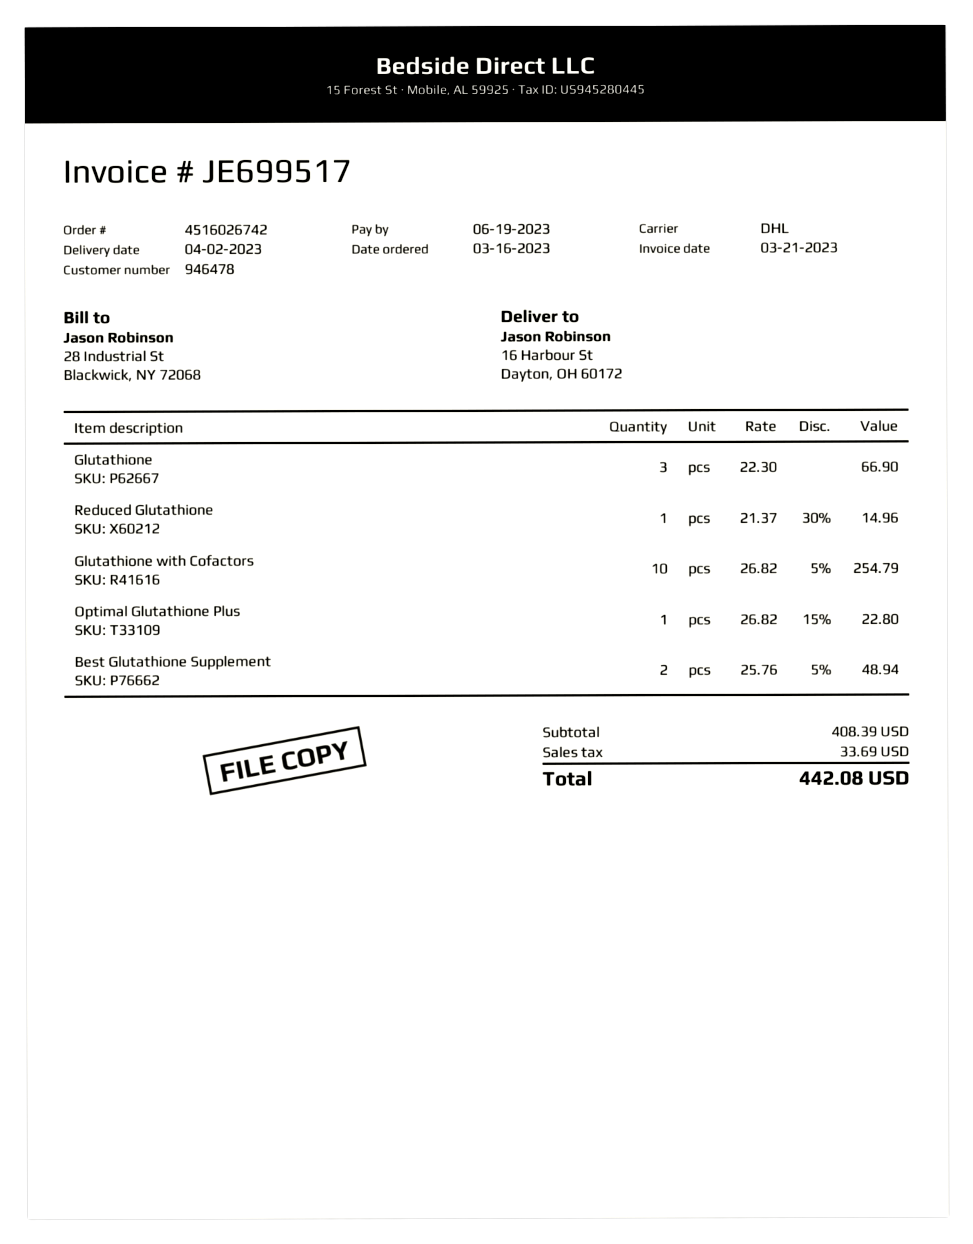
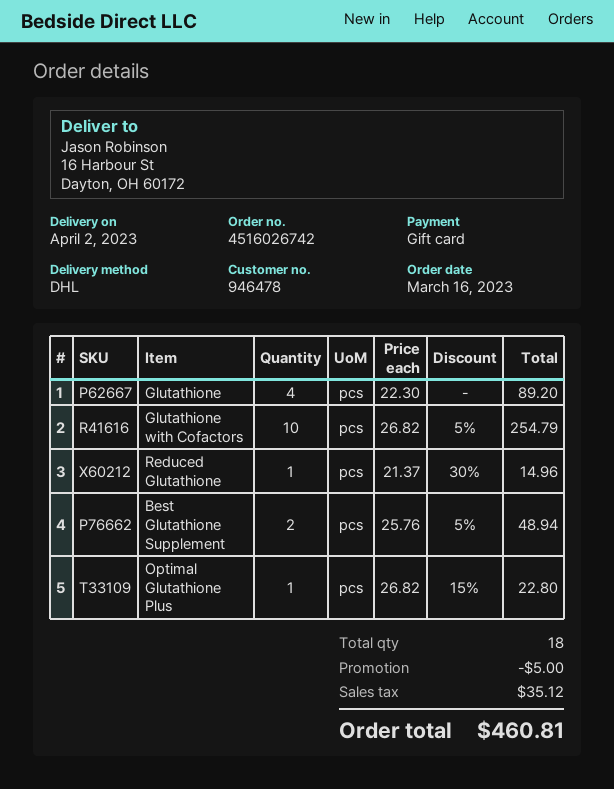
Glutathione: 3 x 22.30 = 66.90 -> 4 x 22.30 = 89.20
discount: none -> 5.00
tax: 33.69 -> 35.12
total: 442.08 -> 460.81

